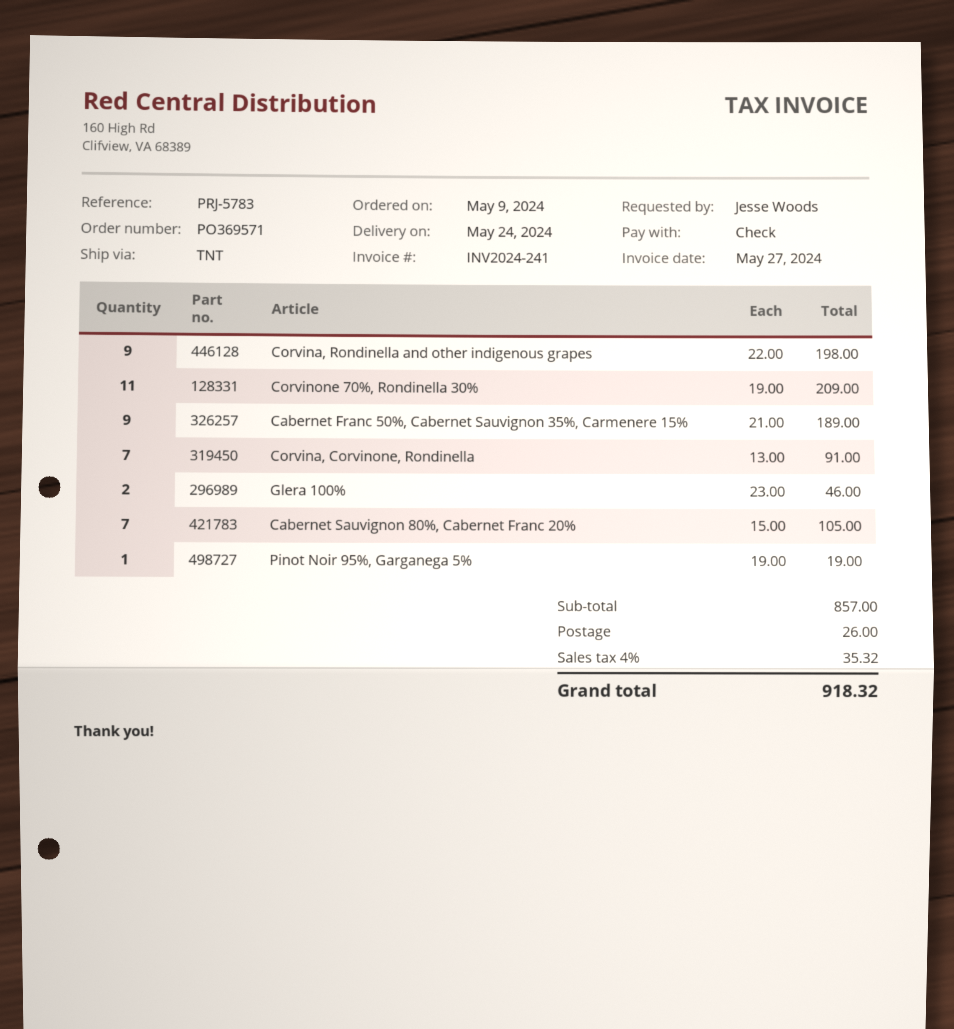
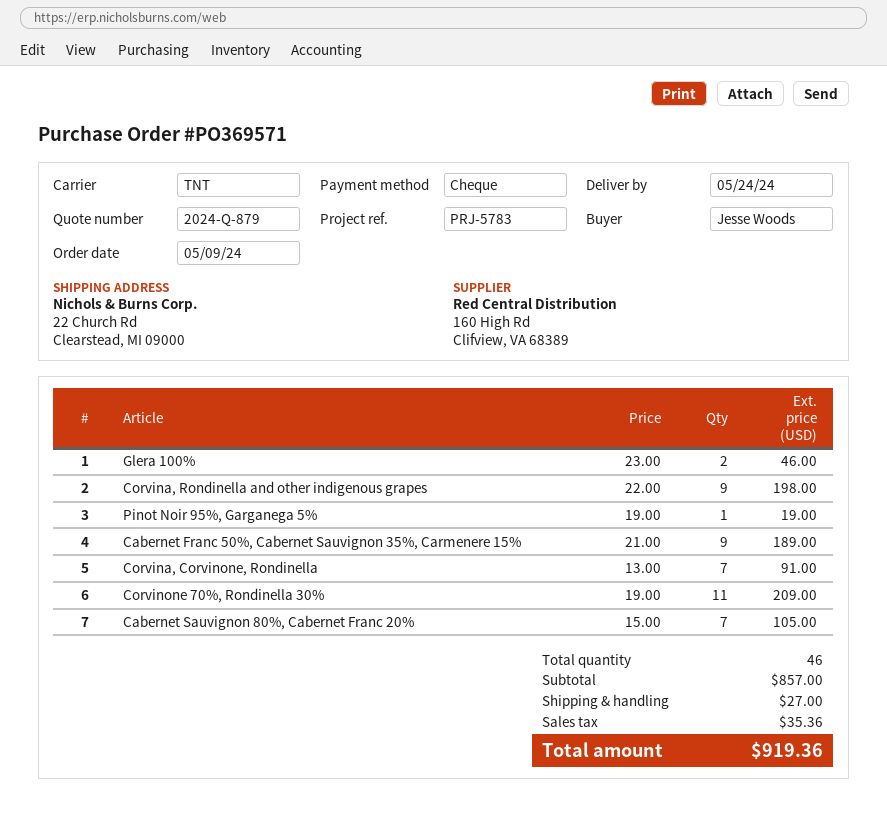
shipping: 26.00 -> 27.00
tax: 35.32 -> 35.36
total: 918.32 -> 919.36

